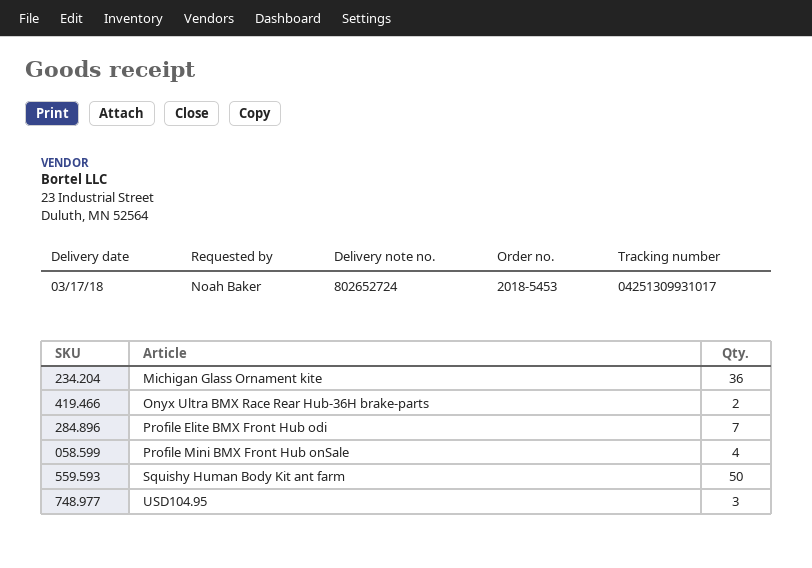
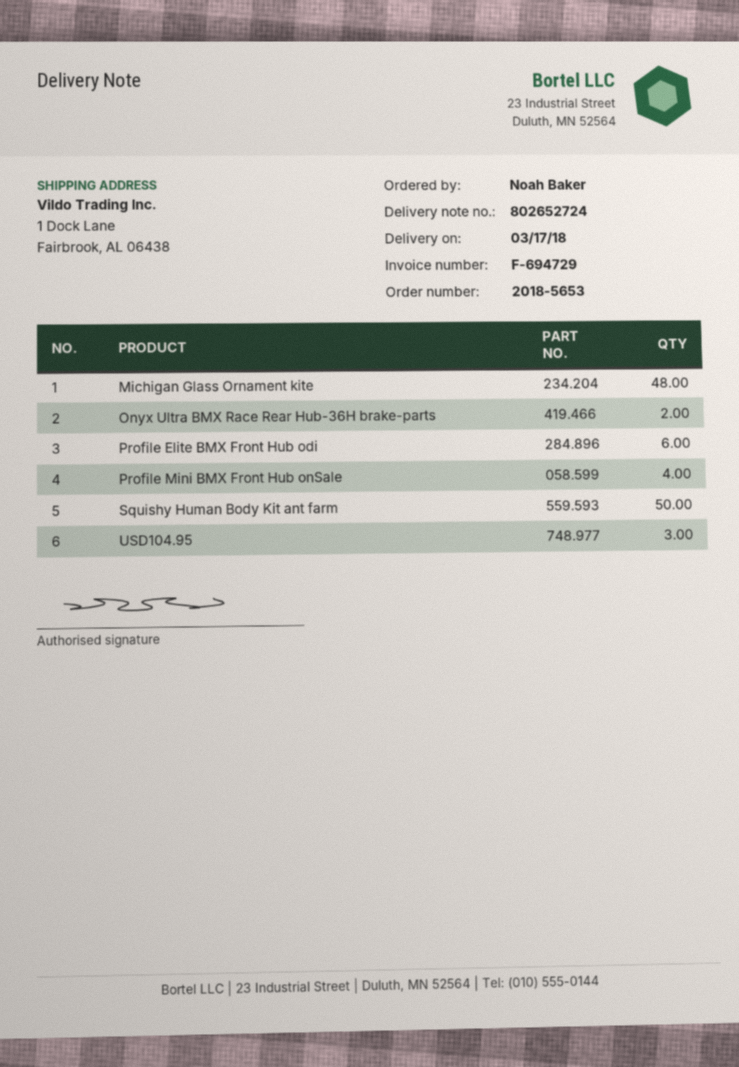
order number: 2018-5453 -> 2018-5653
Michigan Glass Ornament kite: 36 -> 48
Profile Elite BMX Front Hub odi: 7 -> 6

